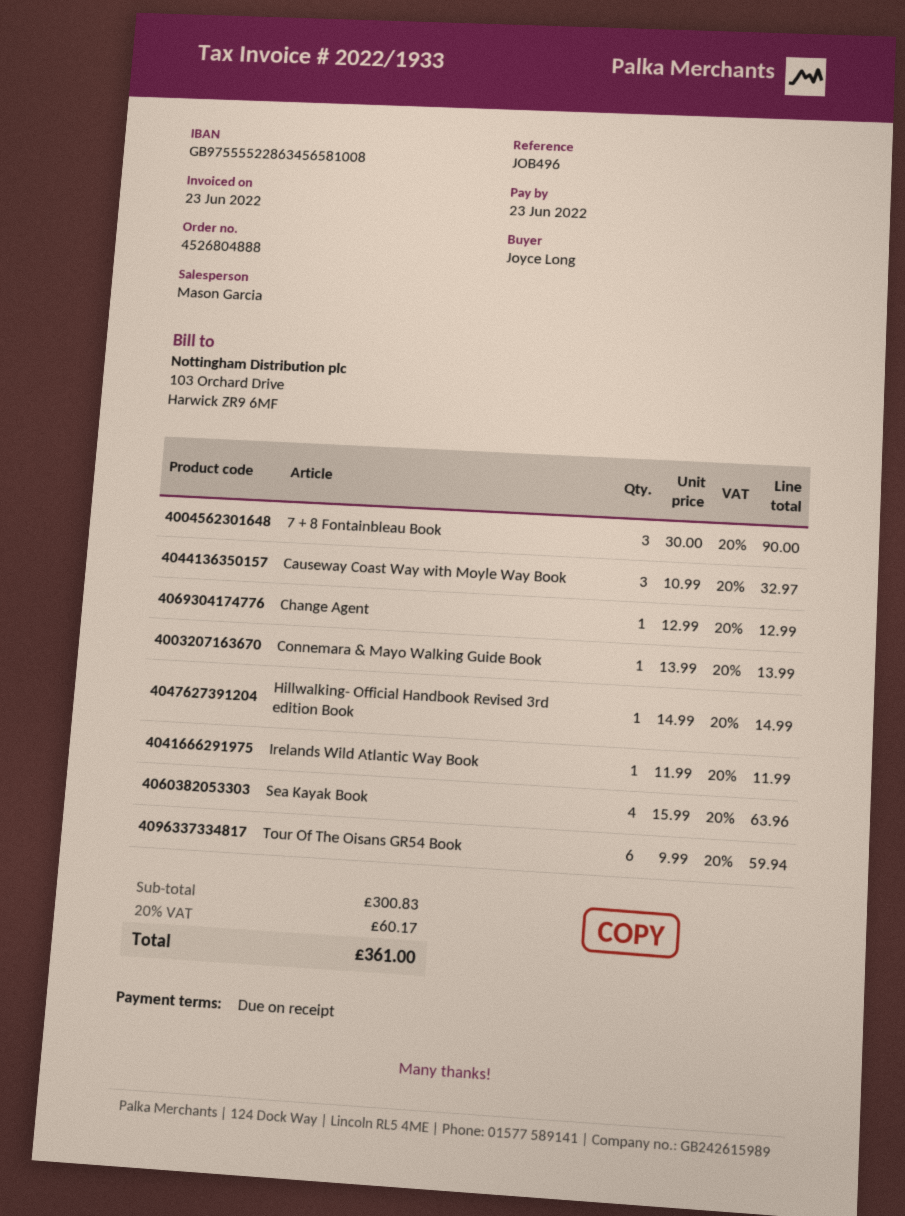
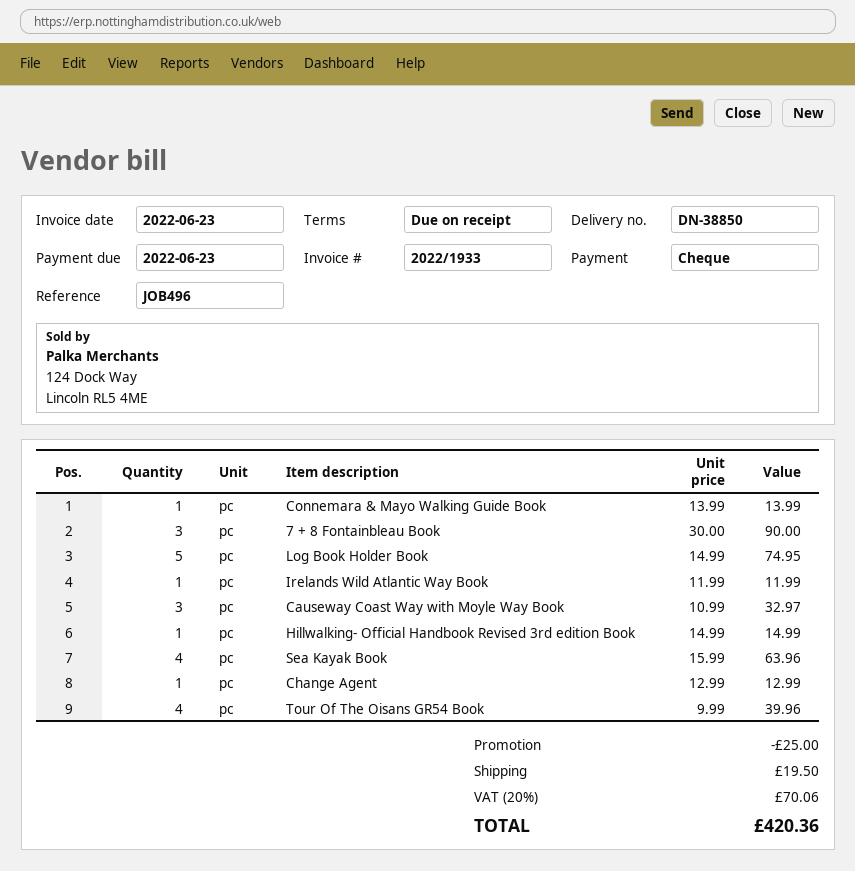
Tour Of The Oisans GR54 Book: 6 x 9.99 = 59.94 -> 4 x 9.99 = 39.96
Log Book Holder Book: none -> 5 x 14.99 = 74.95
discount: none -> 25.00
shipping: none -> 19.50
tax: 20% = 60.17 -> 20% = 70.06
total: 361.00 -> 420.36

